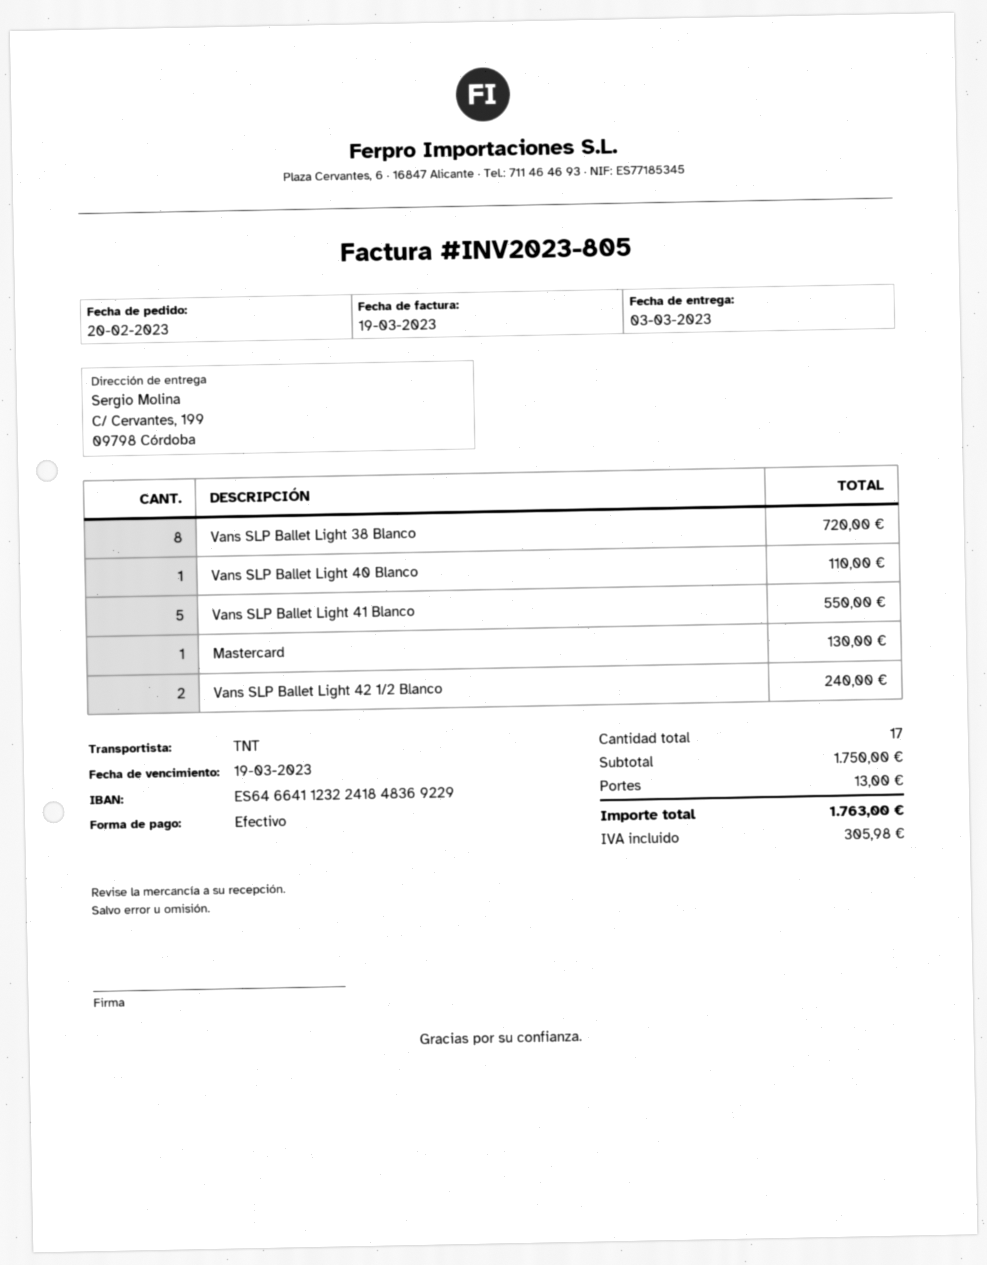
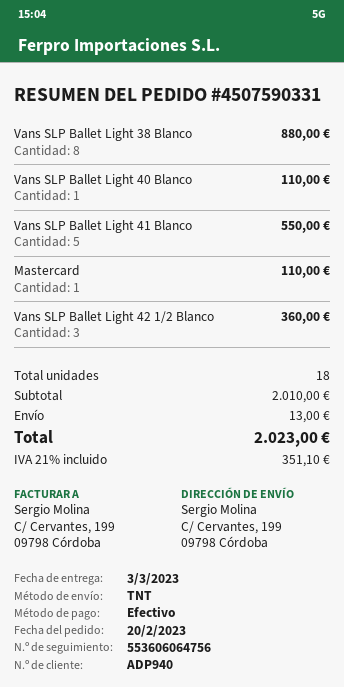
Vans SLP Ballet Light 38 Blanco: 8 for 720.00 -> 8 for 880.00
Mastercard: 1 for 130.00 -> 1 for 110.00
Vans SLP Ballet Light 42 1/2 Blanco: 2 for 240.00 -> 3 for 360.00
total quantity: 17 -> 18
subtotal: 1750.00 -> 2010.00
tax: 305.98 -> 351.10
total: 1763.00 -> 2023.00

